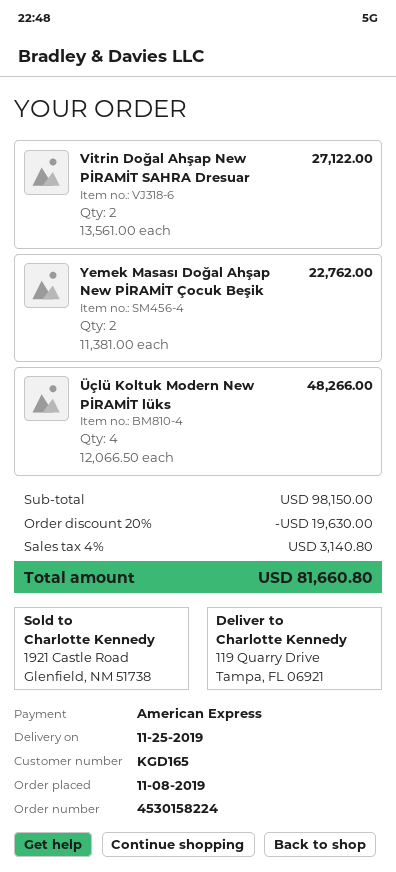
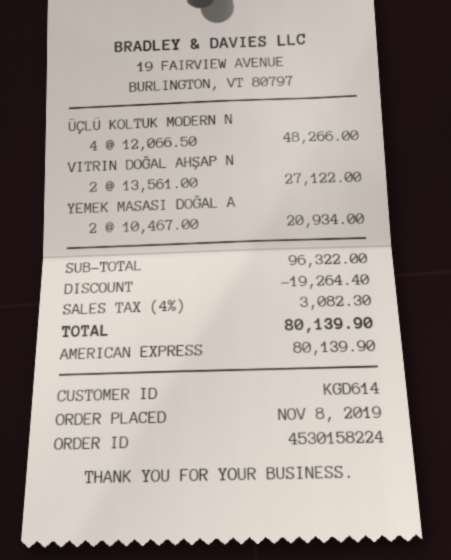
customer number: KGD165 -> KGD614
Yemek Masası Doğal Ahşap New PİRAMİT Çocuk Beşik: 2 x 11381.00 = 22762.00 -> 2 x 10467.00 = 20934.00
subtotal: 98150.00 -> 96322.00
discount: 19630.00 -> 19264.40
tax: 4% = 3140.80 -> 4% = 3082.30
total: 81660.80 -> 80139.90

